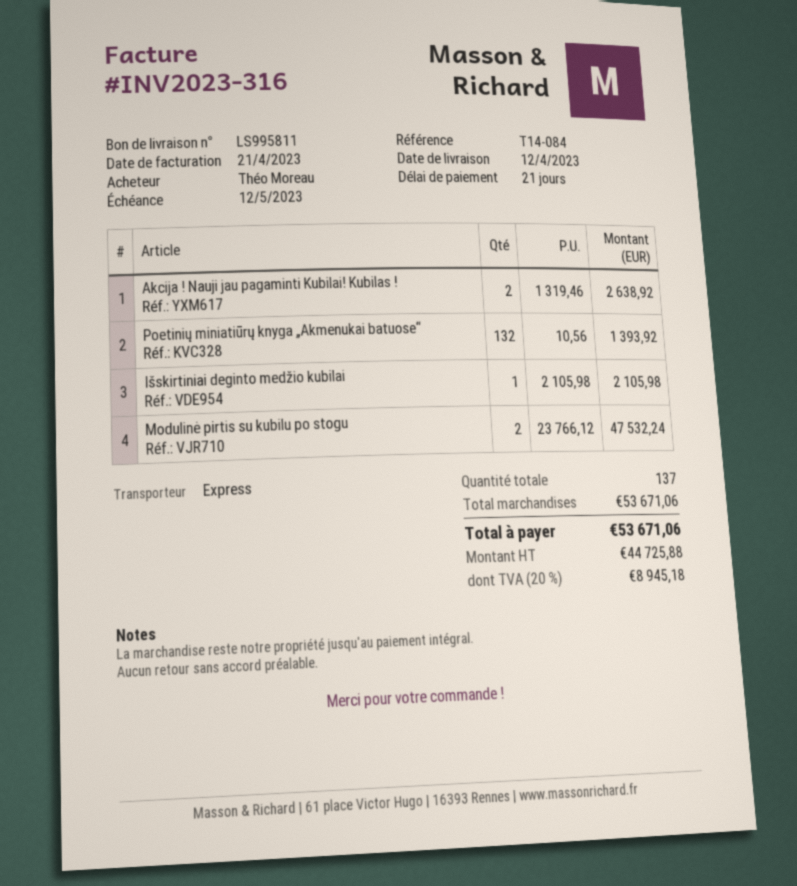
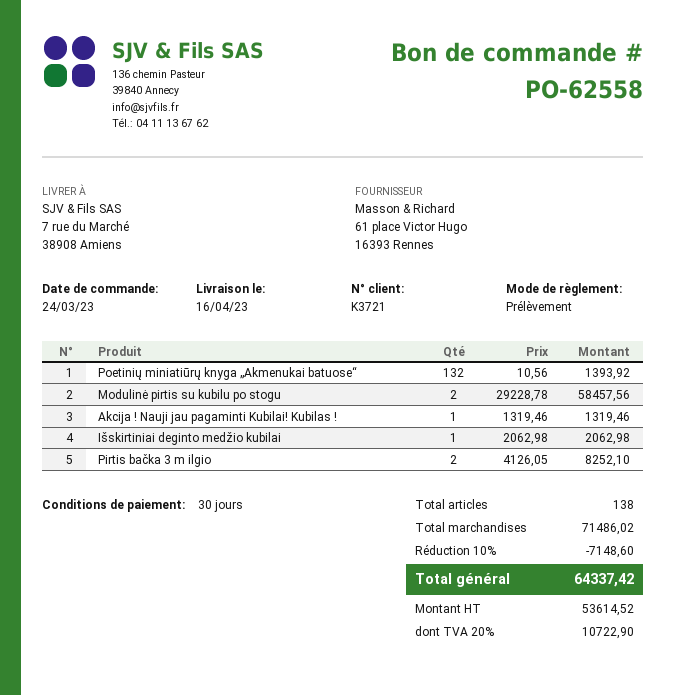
delivery date: 2023-04-12 -> 2023-04-16
payment terms: 21 days -> 30 days
Akcija ! Nauji jau pagaminti Kubilai! Kubilas !: 2 x 1319.46 = 2638.92 -> 1 x 1319.46 = 1319.46
Išskirtiniai deginto medžio kubilai: 1 x 2105.98 = 2105.98 -> 1 x 2062.98 = 2062.98
Modulinė pirtis su kubilu po stogu: 2 x 23766.12 = 47532.24 -> 2 x 29228.78 = 58457.56
Pirtis bačka 3 m ilgio: none -> 2 x 4126.05 = 8252.10
total quantity: 137 -> 138
subtotal: 53671.06 -> 71486.02
discount: none -> 10% = 7148.60
net: 44725.88 -> 53614.52
tax: 20% = 8945.18 -> 20% = 10722.90
total: 53671.06 -> 64337.42

